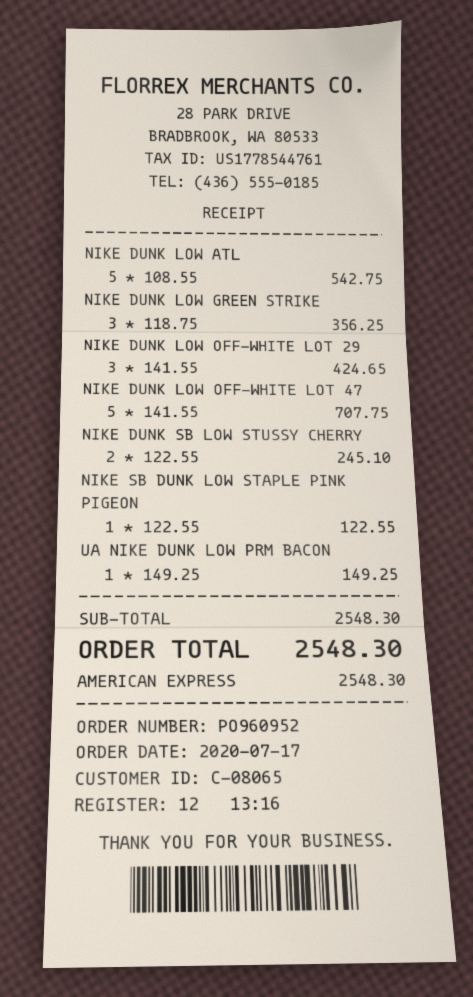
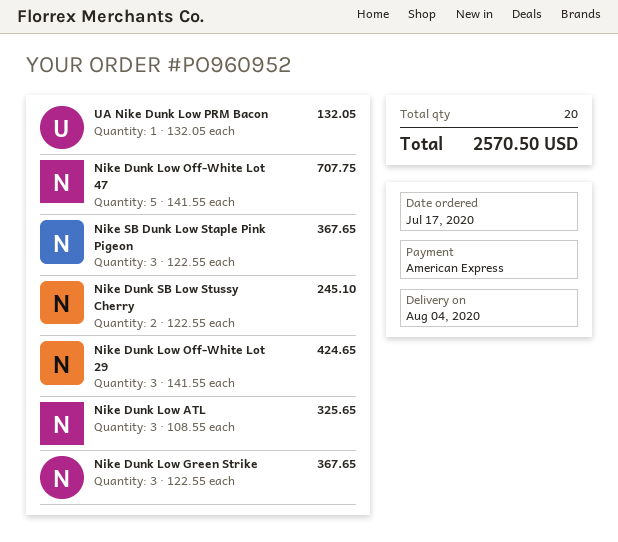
NIKE DUNK LOW ATL: 5 x 108.55 = 542.75 -> 3 x 108.55 = 325.65
NIKE DUNK LOW GREEN STRIKE: 3 x 118.75 = 356.25 -> 3 x 122.55 = 367.65
NIKE SB DUNK LOW STAPLE PINK PIGEON: 1 x 122.55 = 122.55 -> 3 x 122.55 = 367.65
UA NIKE DUNK LOW PRM BACON: 1 x 149.25 = 149.25 -> 1 x 132.05 = 132.05
total: 2548.30 -> 2570.50

